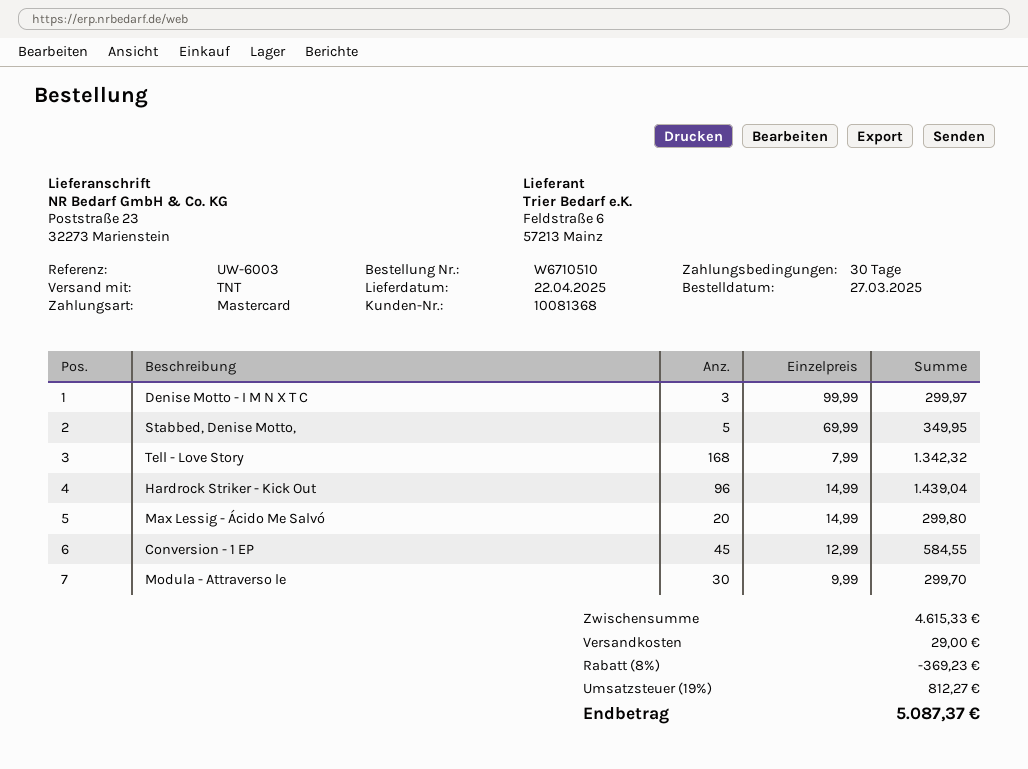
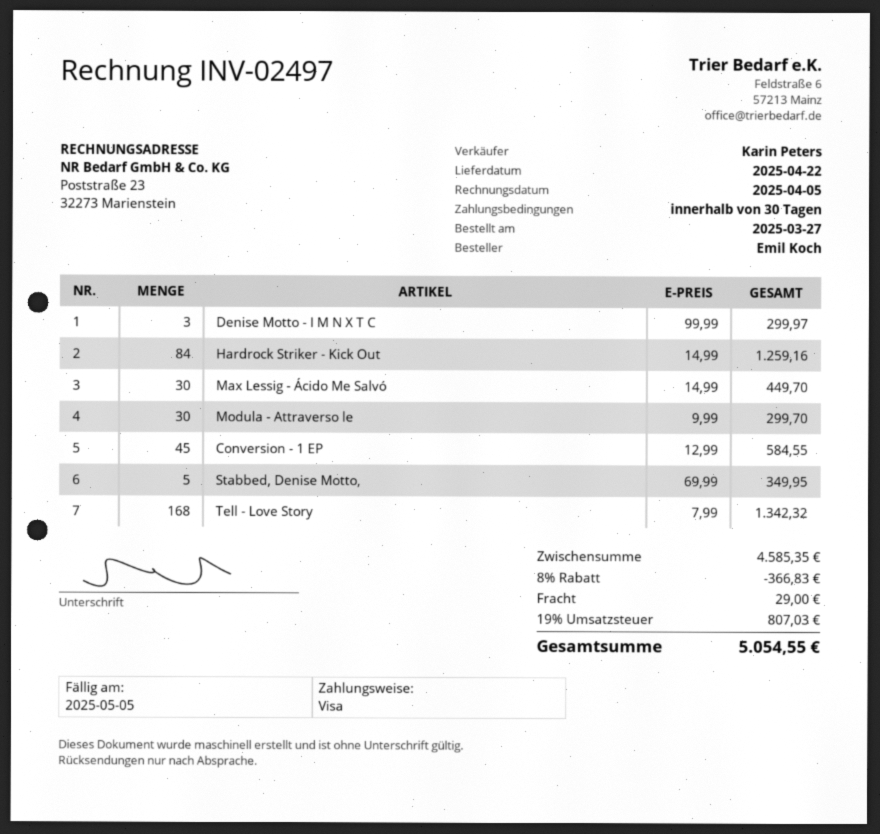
payment method: Mastercard -> Visa
Hardrock Striker - Kick Out: 96 x 14.99 = 1439.04 -> 84 x 14.99 = 1259.16
Max Lessig - Ácido Me Salvó: 20 x 14.99 = 299.80 -> 30 x 14.99 = 449.70
subtotal: 4615.33 -> 4585.35
discount: 8% = 369.23 -> 8% = 366.83
tax: 19% = 812.27 -> 19% = 807.03
total: 5087.37 -> 5054.55

